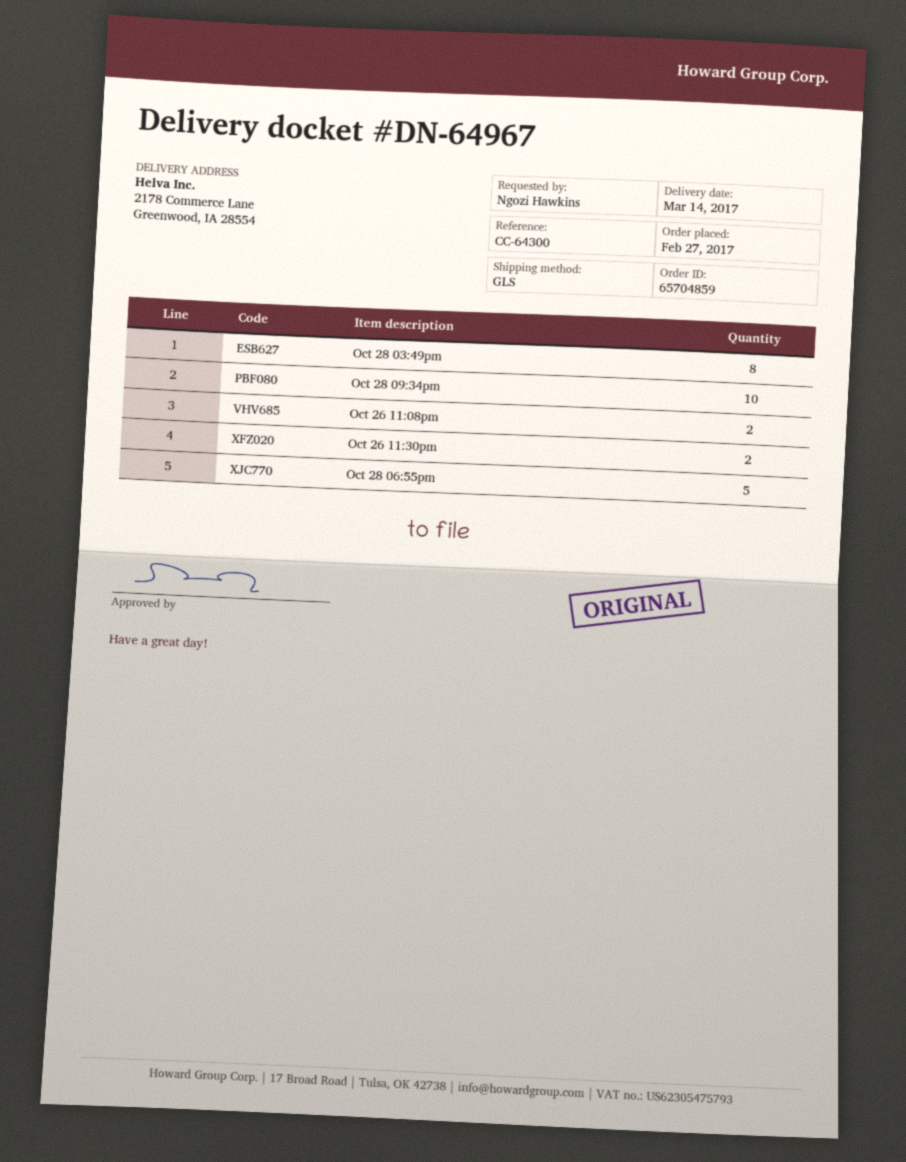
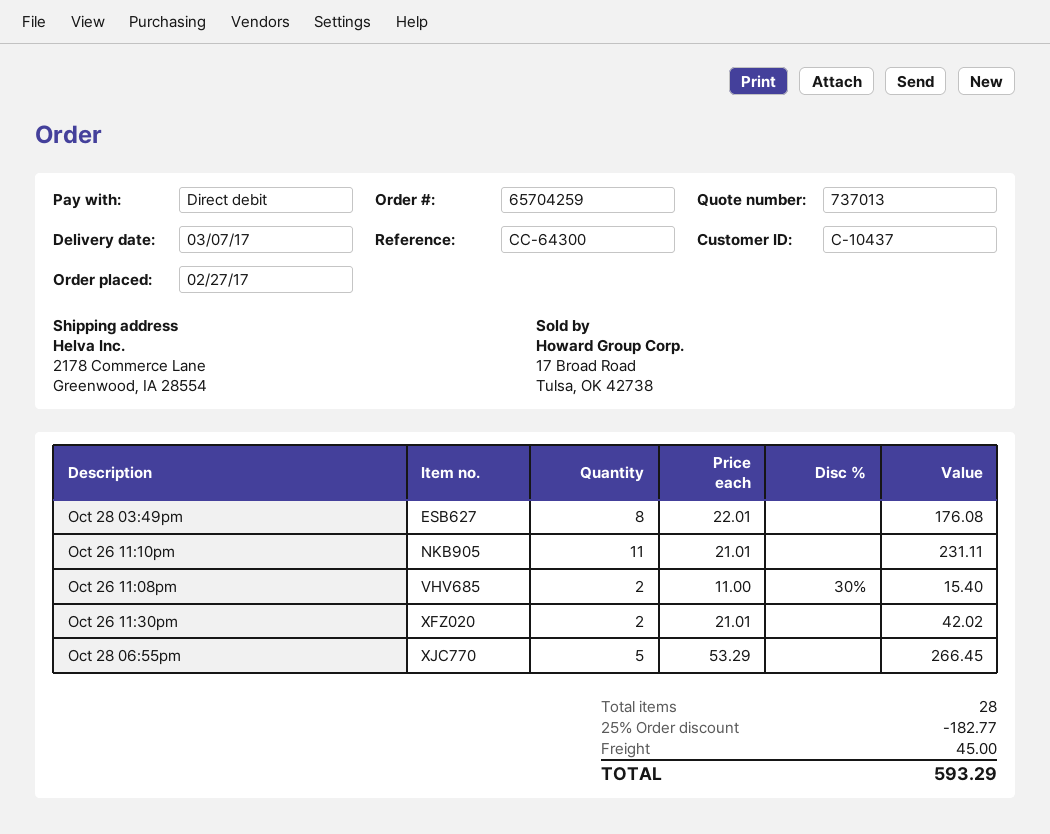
order number: 65704859 -> 65704259
delivery date: 2017-03-14 -> 2017-03-07
Oct 28 09:34pm: 10 -> none
Oct 26 11:10pm: none -> 11

